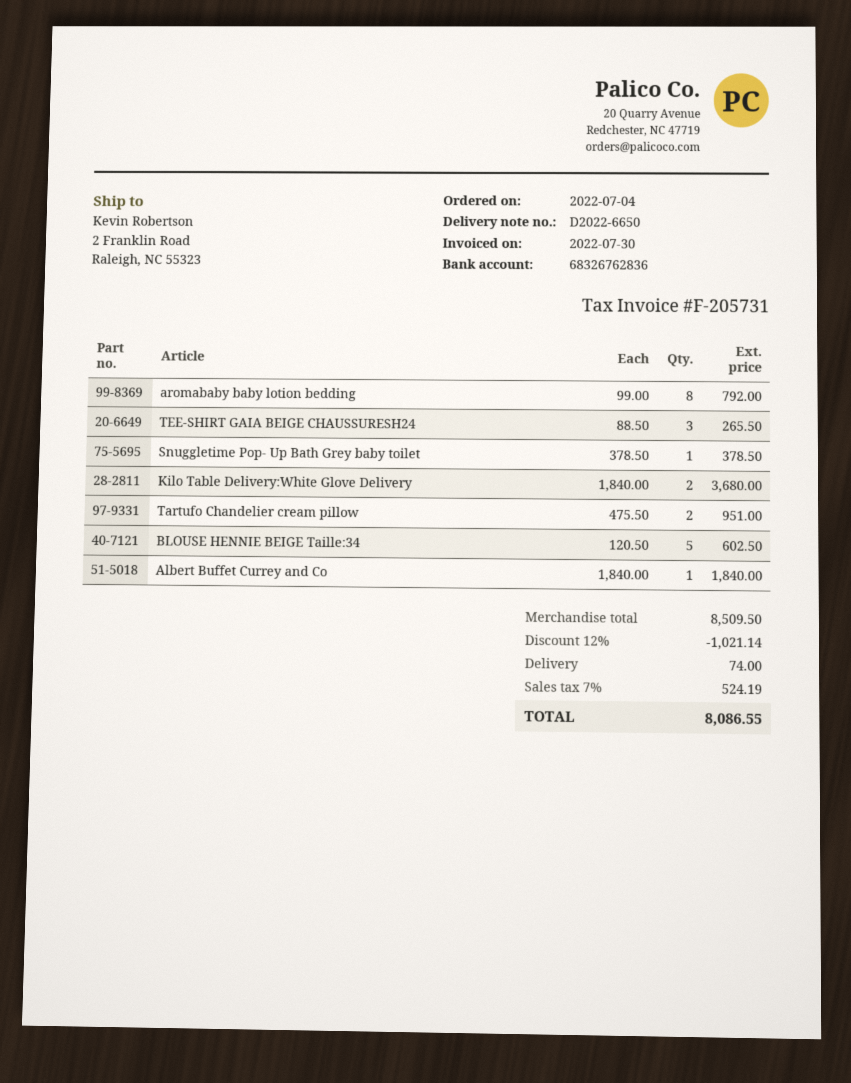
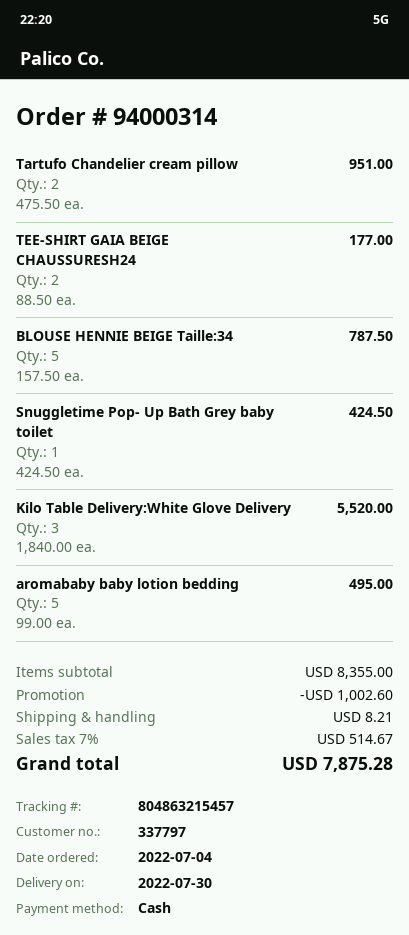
aromababy baby lotion bedding: 8 x 99.00 = 792.00 -> 5 x 99.00 = 495.00
TEE-SHIRT GAIA BEIGE CHAUSSURESH24: 3 x 88.50 = 265.50 -> 2 x 88.50 = 177.00
Snuggletime Pop- Up Bath Grey baby toilet: 1 x 378.50 = 378.50 -> 1 x 424.50 = 424.50
Kilo Table Delivery:White Glove Delivery: 2 x 1840.00 = 3680.00 -> 3 x 1840.00 = 5520.00
BLOUSE HENNIE BEIGE Taille:34: 5 x 120.50 = 602.50 -> 5 x 157.50 = 787.50
Albert Buffet Currey and Co: 1 x 1840.00 = 1840.00 -> none
subtotal: 8509.50 -> 8355.00
discount: 1021.14 -> 1002.60
shipping: 74.00 -> 8.21
tax: 7% = 524.19 -> 7% = 514.67
total: 8086.55 -> 7875.28

